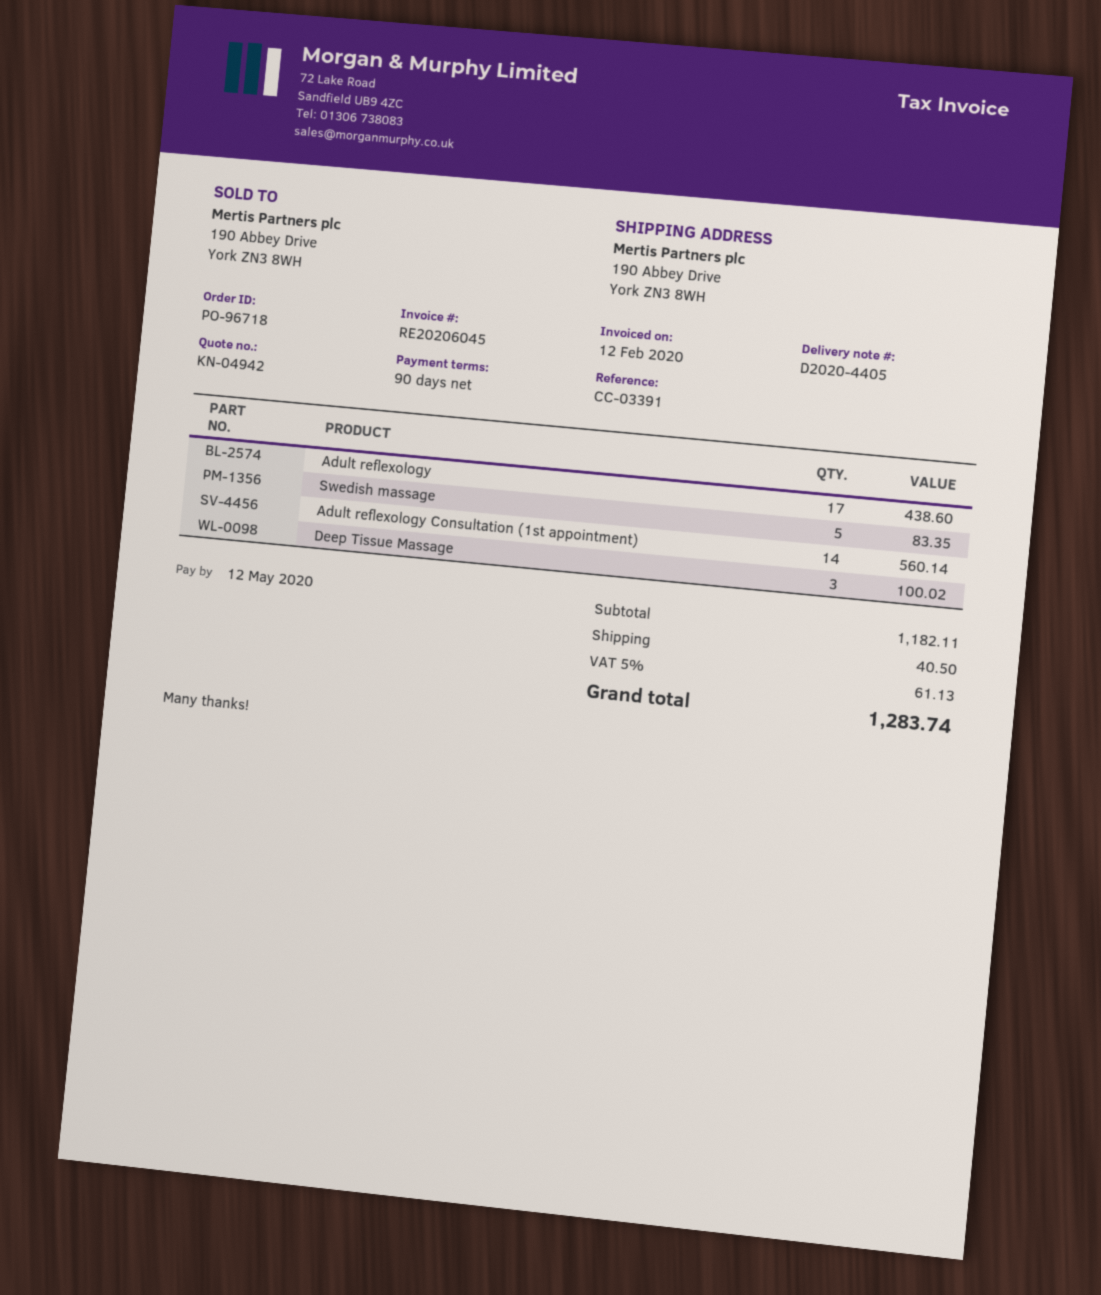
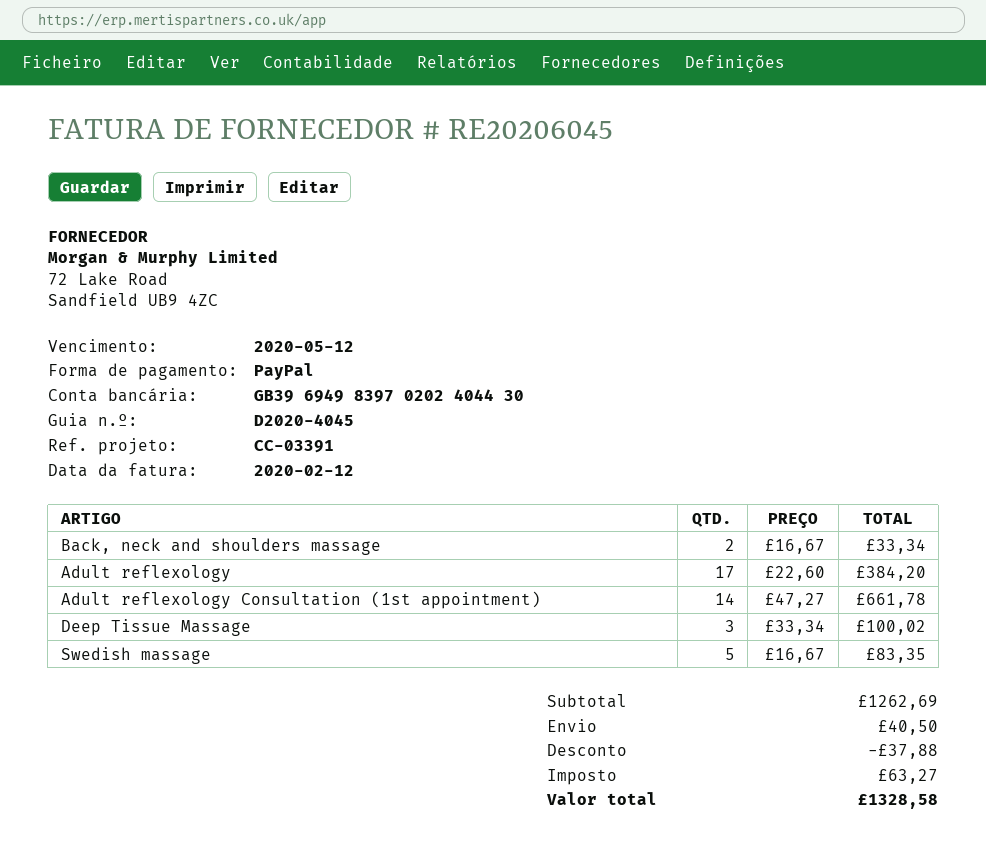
delivery note number: D2020-4405 -> D2020-4045
Adult reflexology: 17 for 438.60 -> 17 for 384.20
Adult reflexology Consultation (1st appointment): 14 for 560.14 -> 14 for 661.78
Back, neck and shoulders massage: none -> 2 for 33.34
subtotal: 1182.11 -> 1262.69
discount: none -> 37.88
tax: 61.13 -> 63.27
total: 1283.74 -> 1328.58

